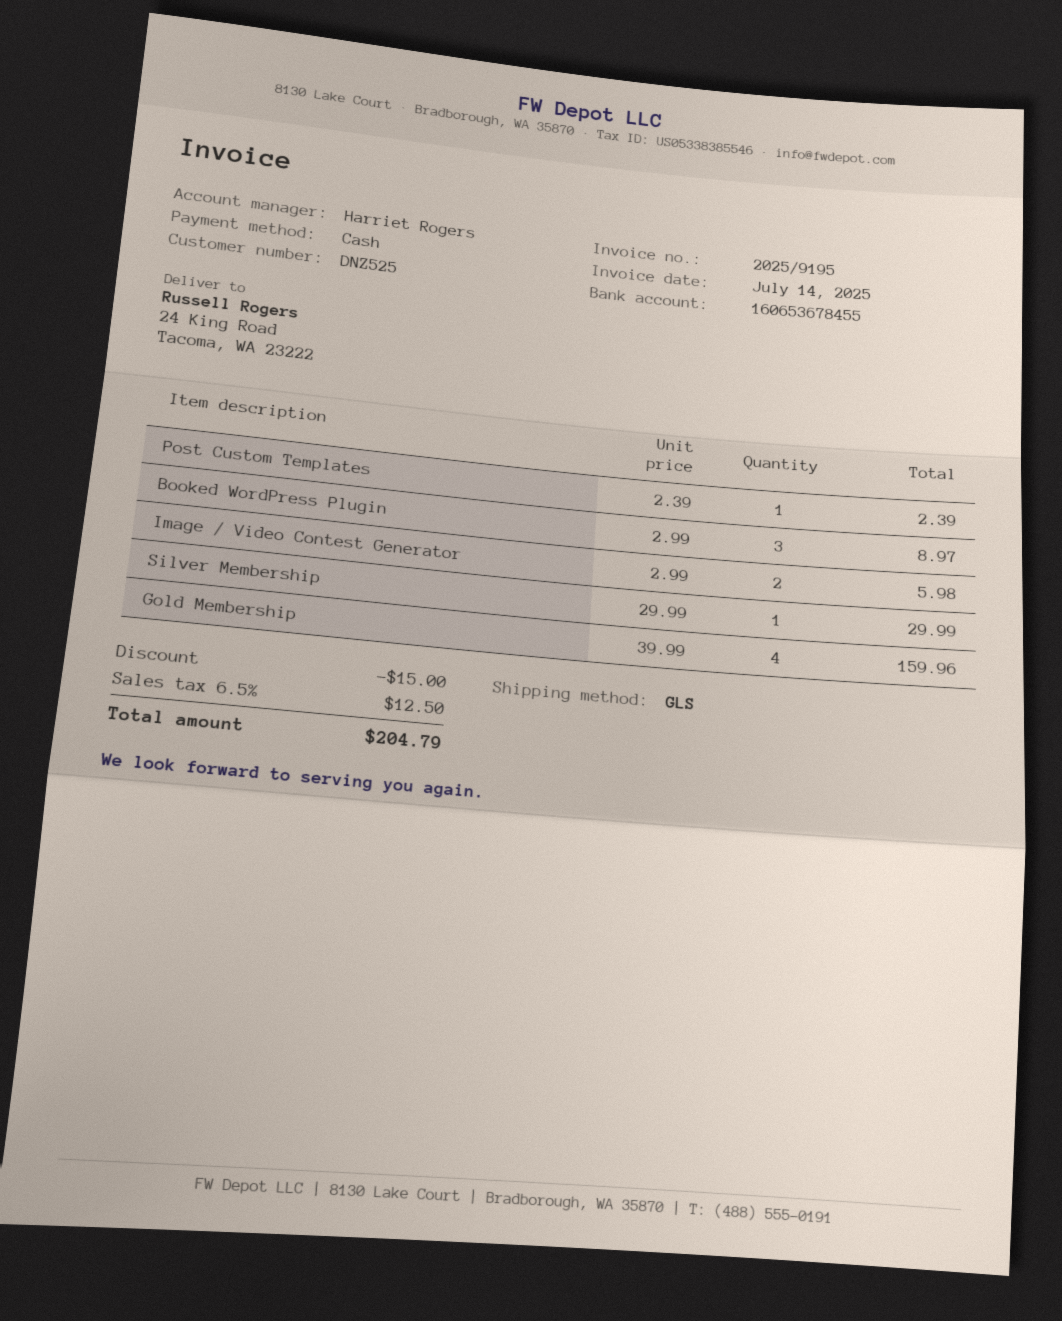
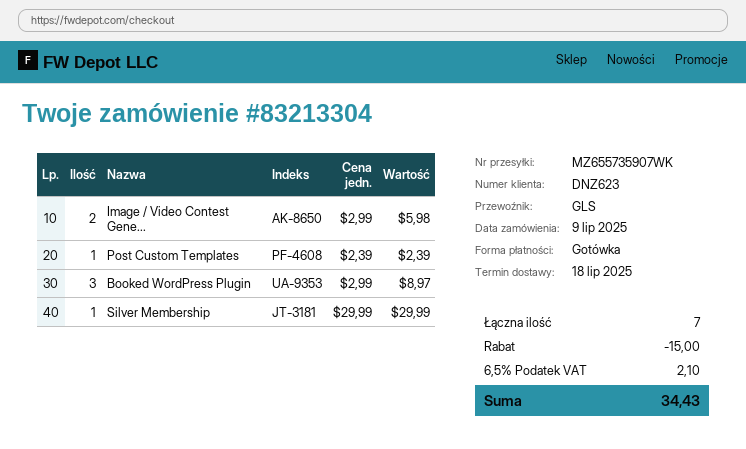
customer number: DNZ525 -> DNZ623
Gold Membership: 4 x 39.99 = 159.96 -> none
tax: 6.5% = 12.50 -> 6.5% = 2.10
total: 204.79 -> 34.43

